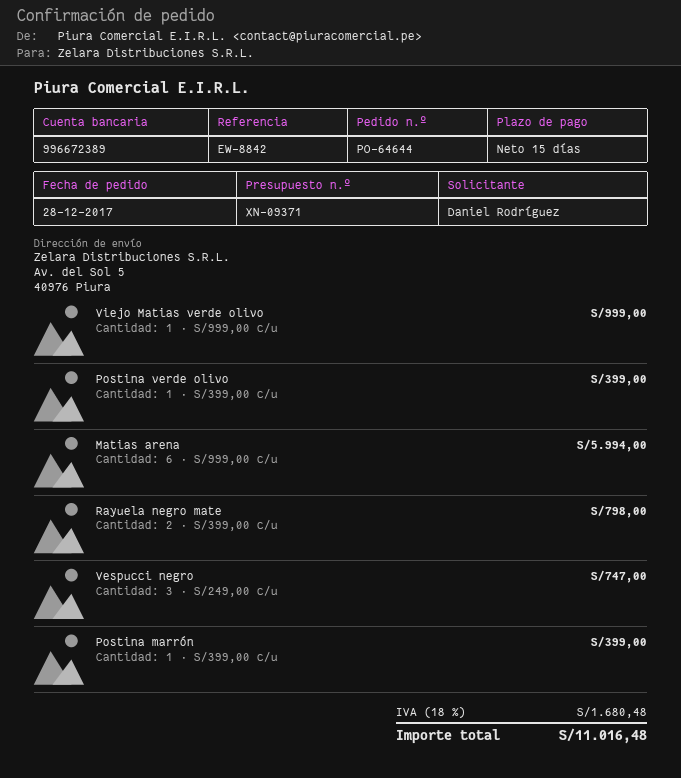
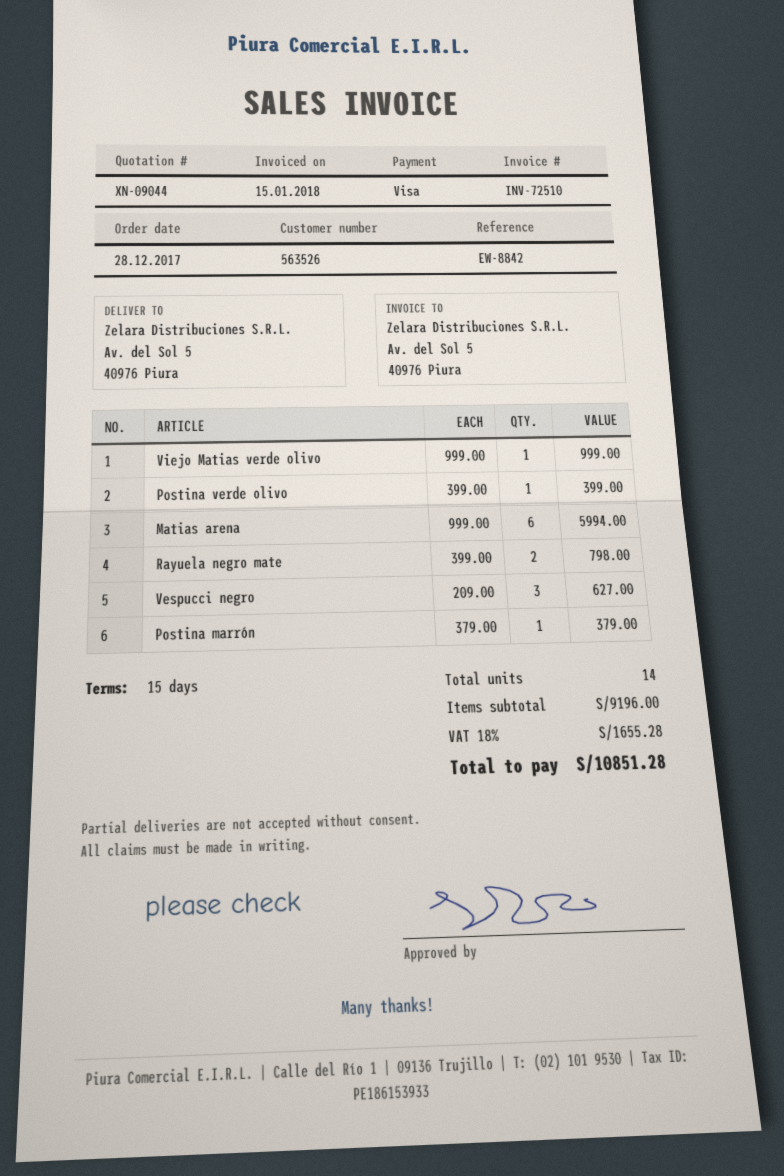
quote number: XN-09371 -> XN-09044
Vespucci negro: 3 x 249.00 = 747.00 -> 3 x 209.00 = 627.00
Postina marrón: 1 x 399.00 = 399.00 -> 1 x 379.00 = 379.00
tax: 18% = 1680.48 -> 18% = 1655.28
total: 11016.48 -> 10851.28

